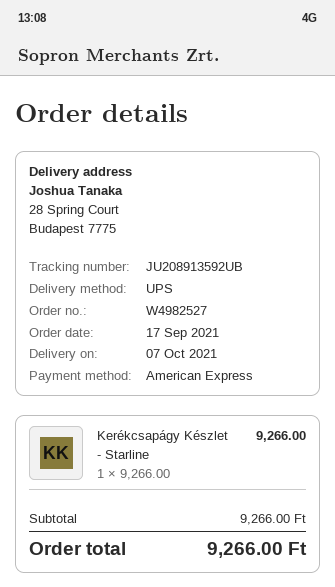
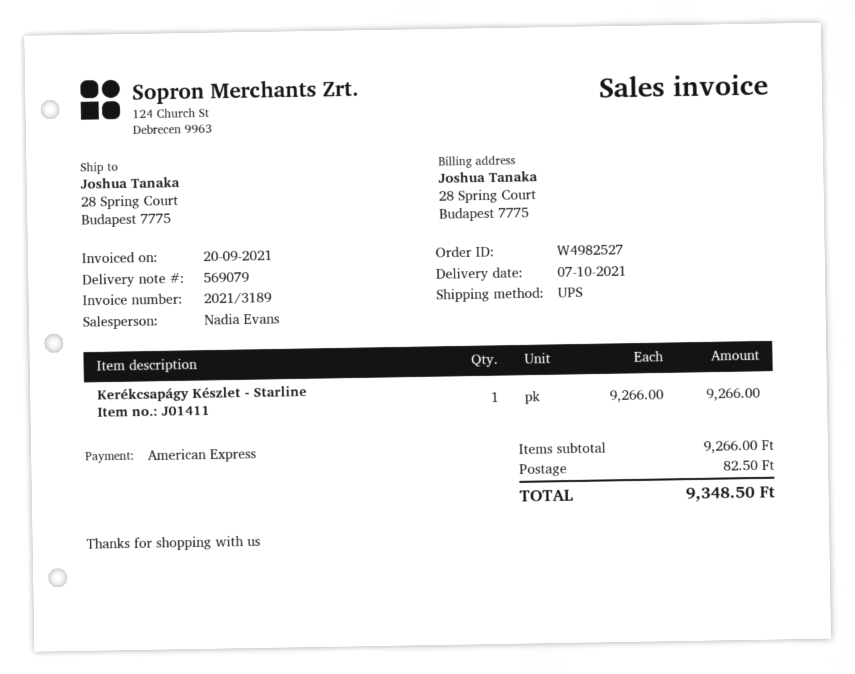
shipping: none -> 82.50
total: 9266.00 -> 9348.50

